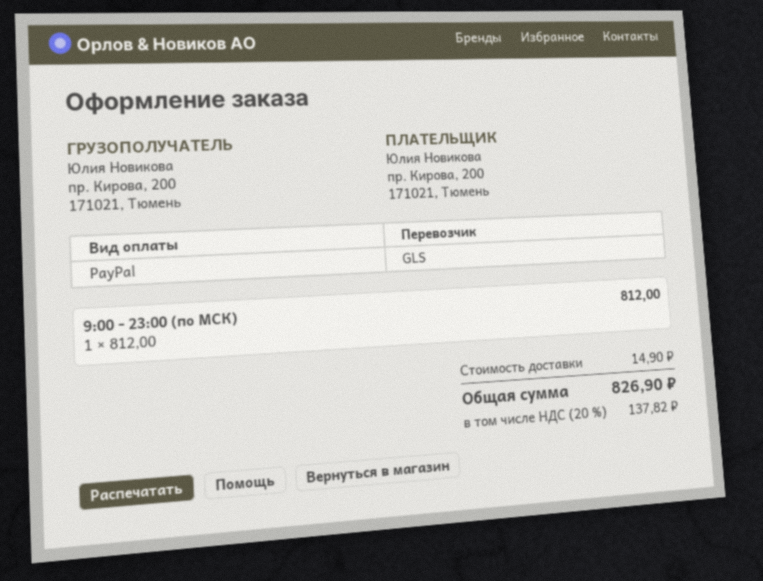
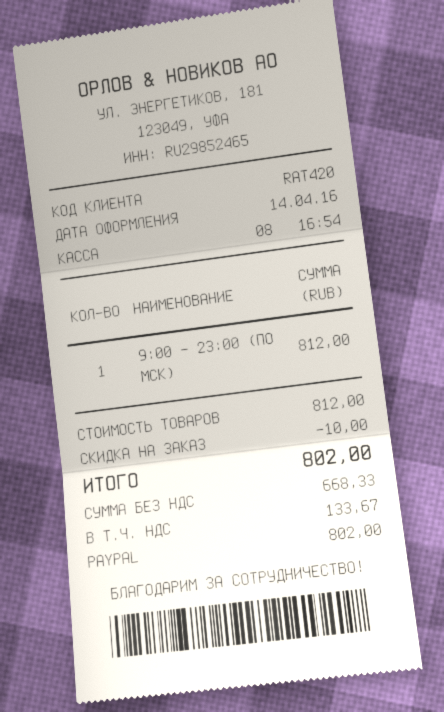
discount: none -> 10.00
shipping: 14.90 -> none
tax: 137.82 -> 133.67
total: 826.90 -> 802.00

